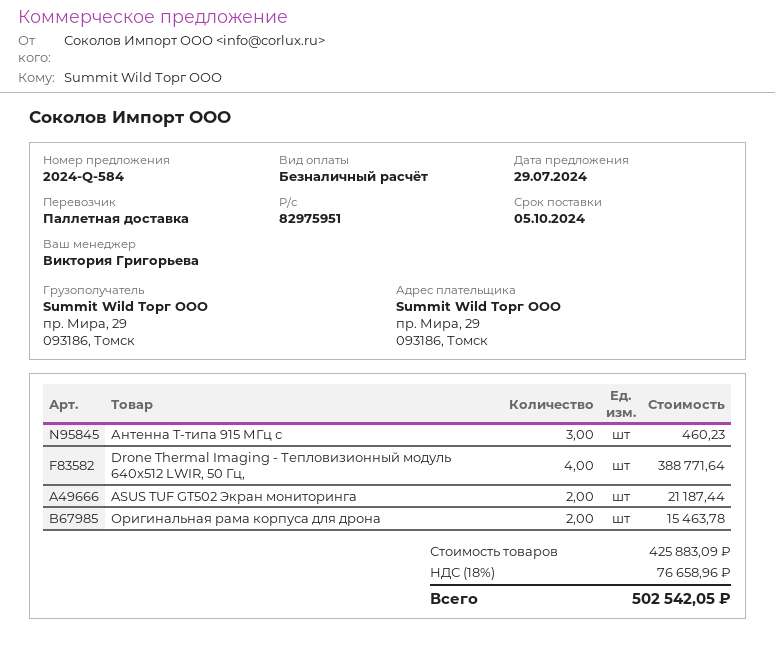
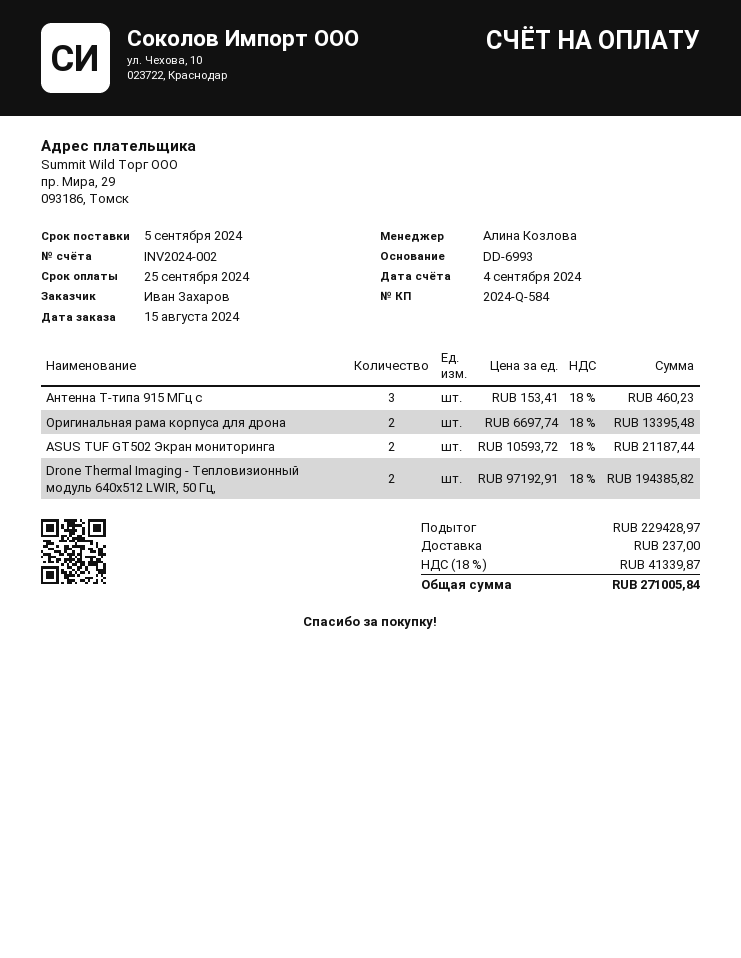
delivery date: 2024-10-05 -> 2024-09-05
sales rep: Виктория Григорьева -> Алина Козлова
Drone Thermal Imaging - Тепловизионный модуль 640x512 LWIR, 50 Гц,: 4 for 388771.64 -> 2 for 194385.82
Оригинальная рама корпуса для дрона: 2 for 15463.78 -> 2 for 13395.48
subtotal: 425883.09 -> 229428.97
shipping: none -> 237.00
tax: 18% = 76658.96 -> 18% = 41339.87
total: 502542.05 -> 271005.84

